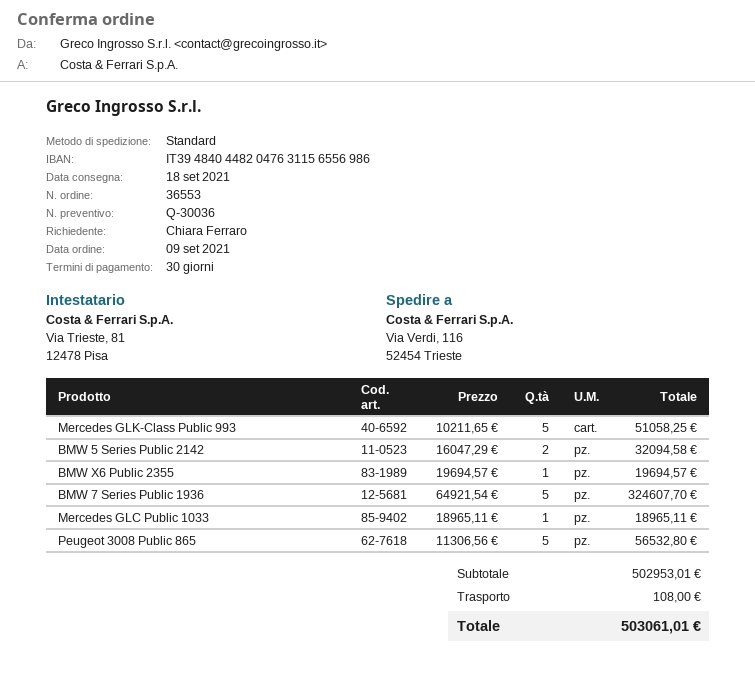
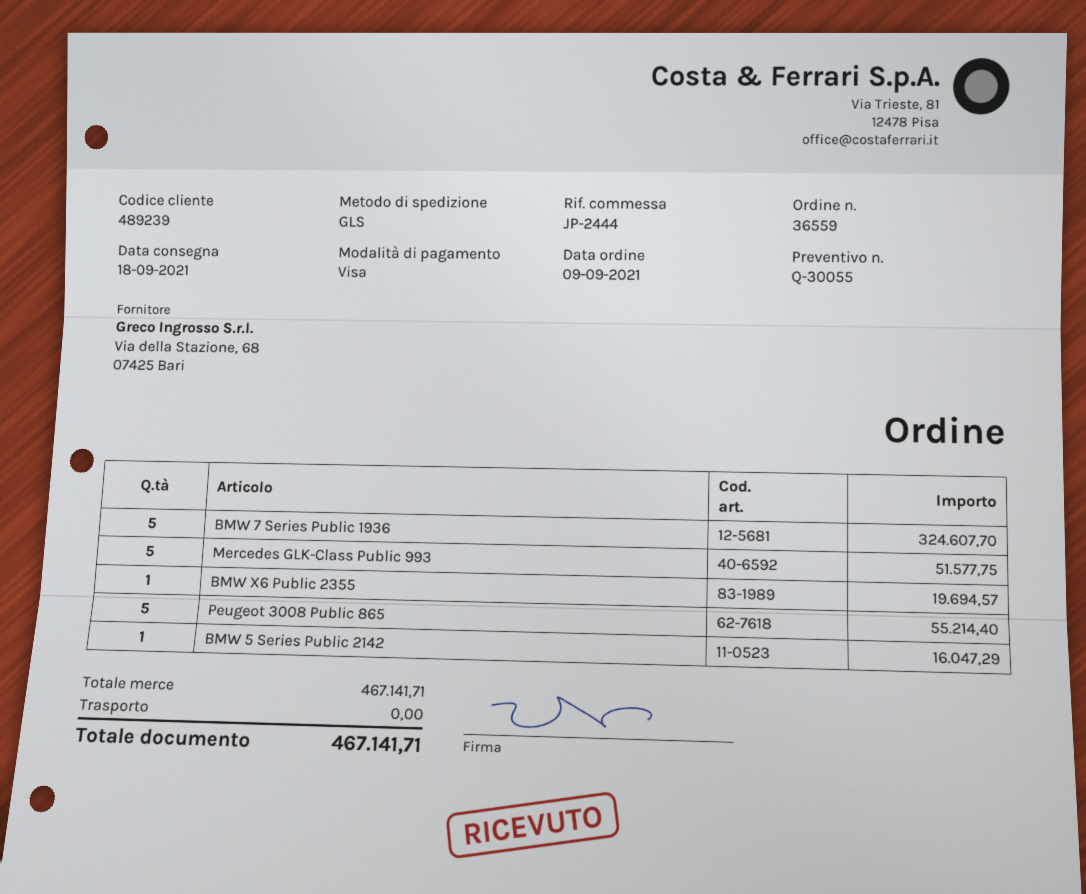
quote number: Q-30036 -> Q-30055
order number: 36553 -> 36559
shipping method: standard -> GLS
Mercedes GLK-Class Public 993: 5 for 51058.25 -> 5 for 51577.75
BMW 5 Series Public 2142: 2 for 32094.58 -> 1 for 16047.29
Mercedes GLC Public 1033: 1 for 18965.11 -> none
Peugeot 3008 Public 865: 5 for 56532.80 -> 5 for 55214.40
subtotal: 502953.01 -> 467141.71
shipping: 108.00 -> 0.00
total: 503061.01 -> 467141.71

